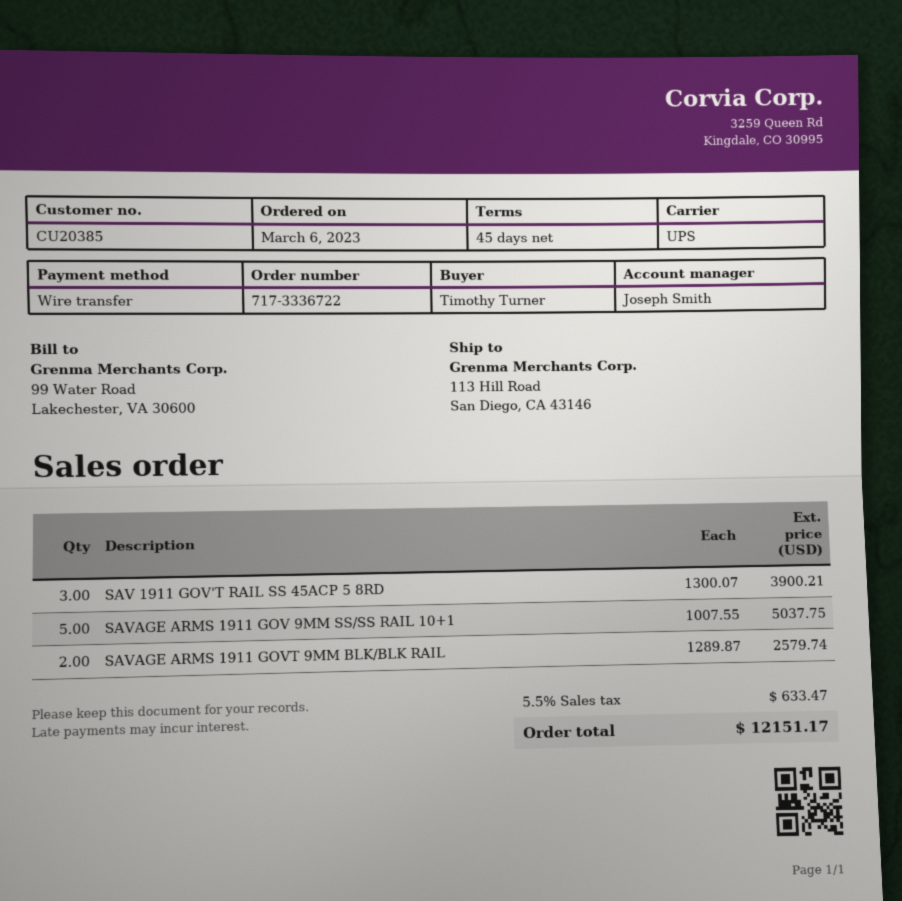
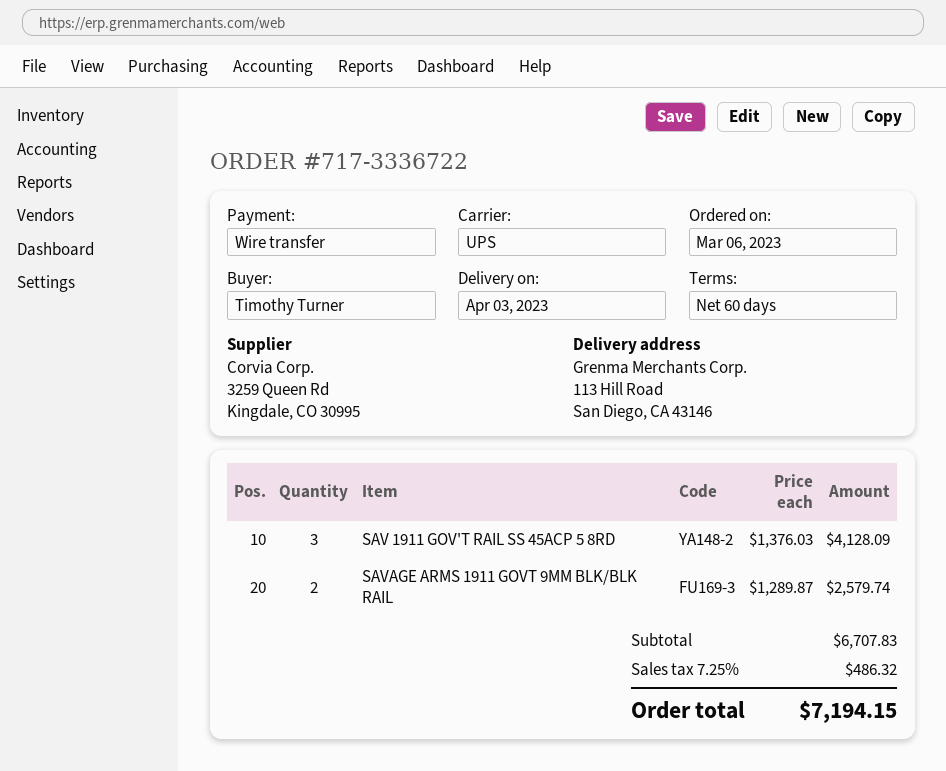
payment terms: 45 days -> 60 days
SAV 1911 GOV'T RAIL SS 45ACP 5 8RD: 3 x 1300.07 = 3900.21 -> 3 x 1376.03 = 4128.09
SAVAGE ARMS 1911 GOV 9MM SS/SS RAIL 10+1: 5 x 1007.55 = 5037.75 -> none
tax: 5.5% = 633.47 -> 7.25% = 486.32
total: 12151.17 -> 7194.15

